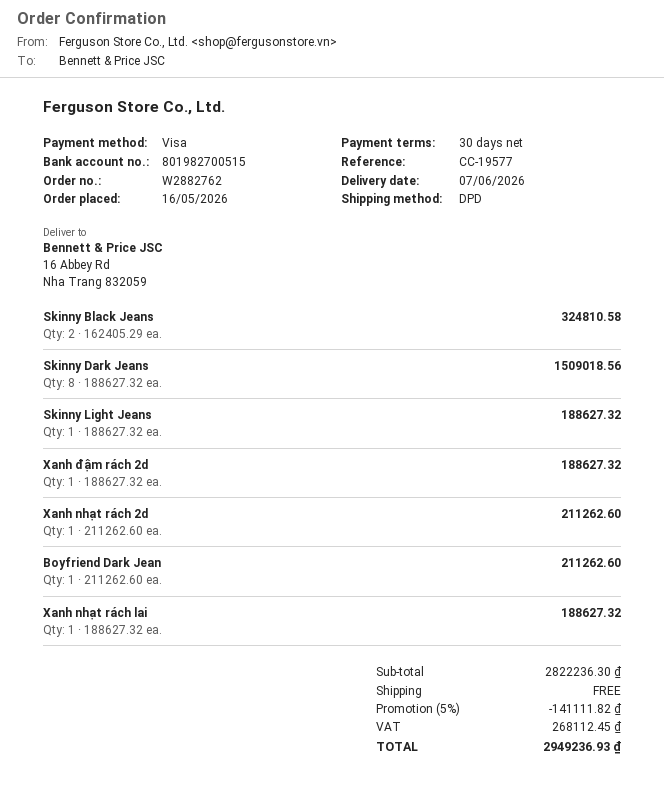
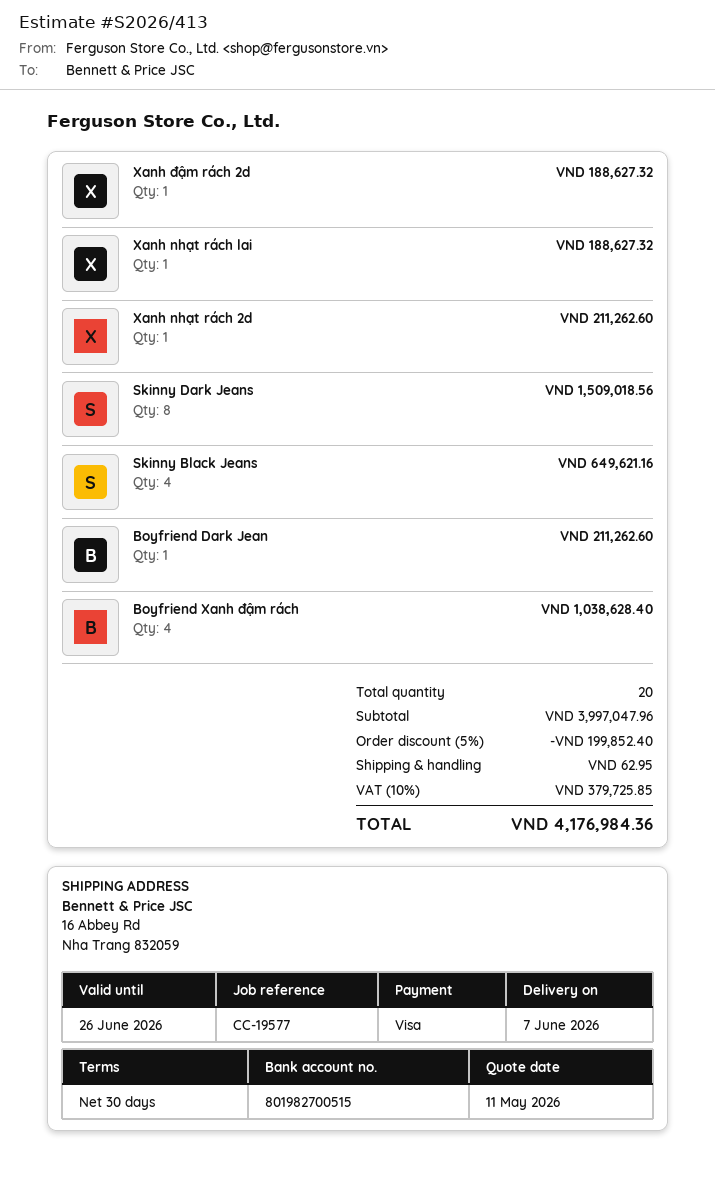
Skinny Black Jeans: 2 for 324810.58 -> 4 for 649621.16
Skinny Light Jeans: 1 for 188627.32 -> none
Boyfriend Xanh đậm rách: none -> 4 for 1038628.40
subtotal: 2822236.30 -> 3997047.96
discount: 5% = 141111.82 -> 5% = 199852.40
shipping: 0.00 -> 62.95
tax: 268112.45 -> 379725.85
total: 2949236.93 -> 4176984.36

